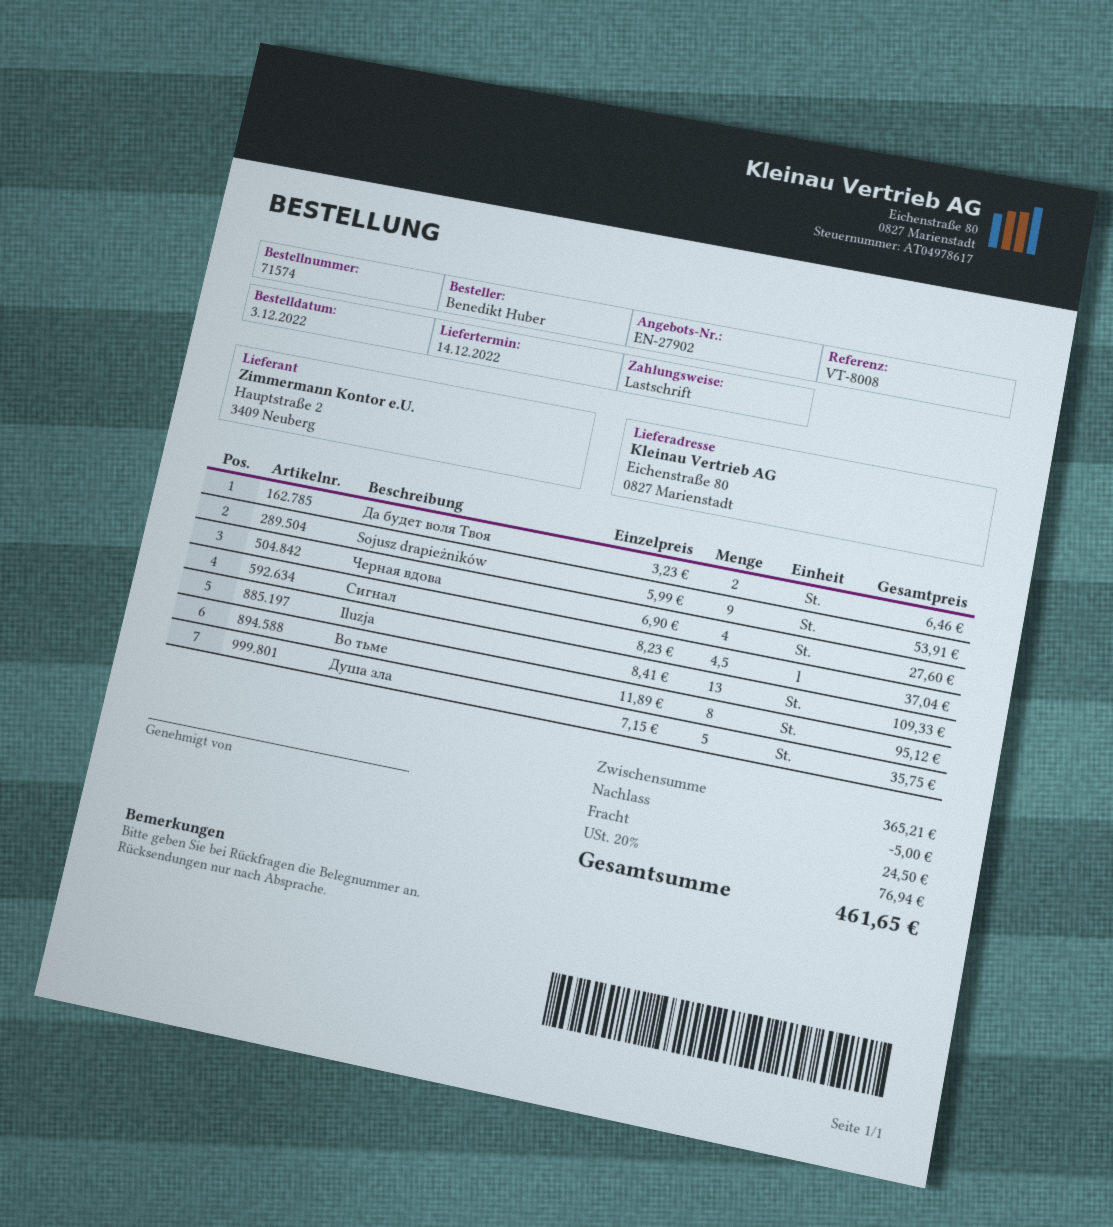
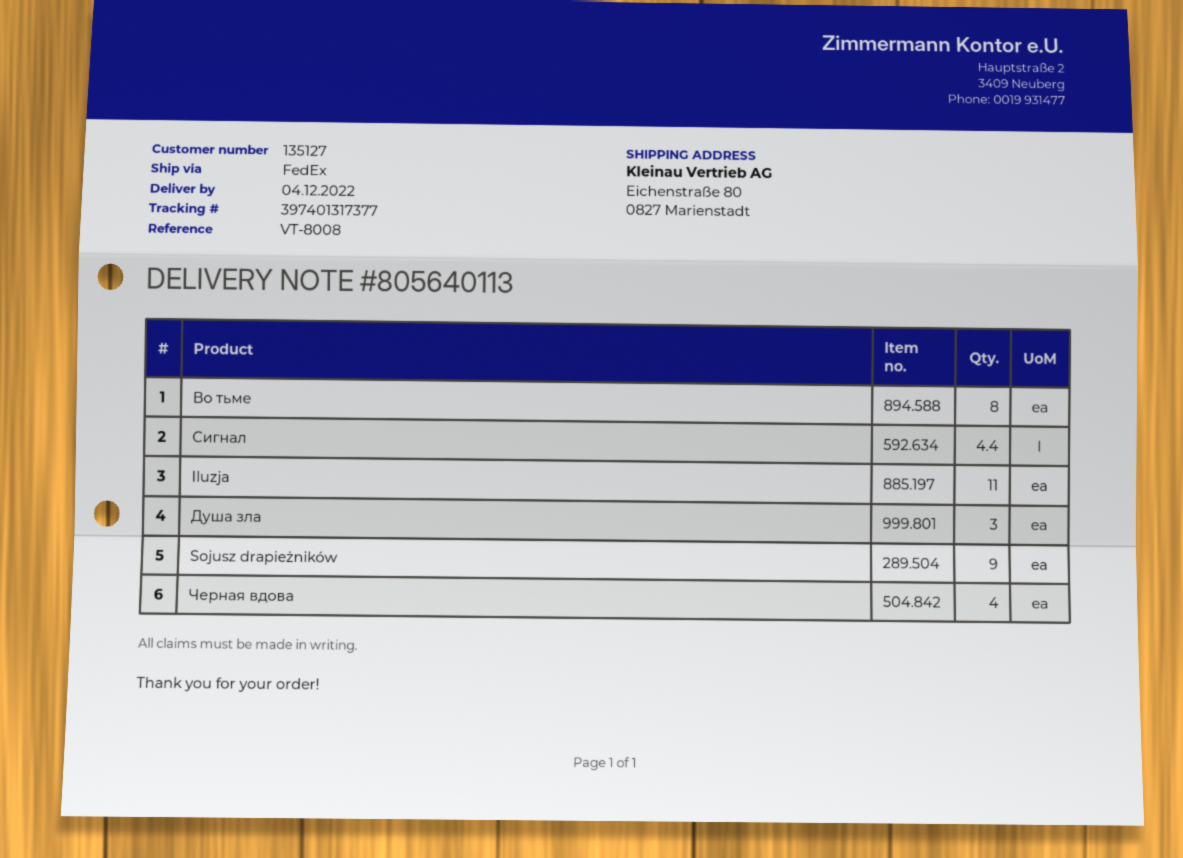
delivery date: 2022-12-14 -> 2022-12-04
Да будет воля Твоя: 2 -> none
Сигнал: 4.5 -> 4.4
Iluzja: 13 -> 11
Душа зла: 5 -> 3

